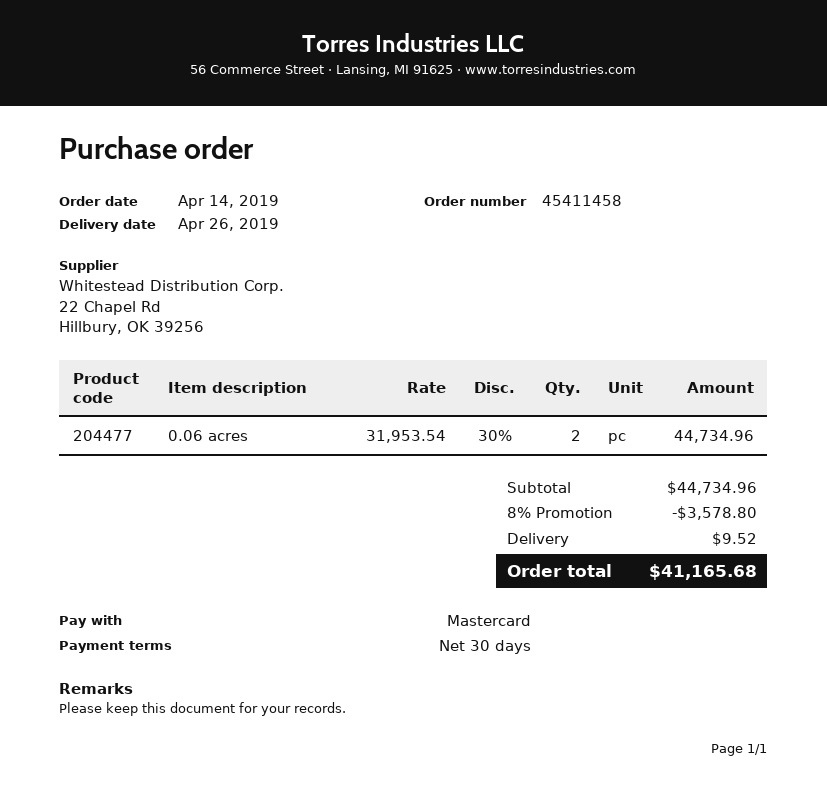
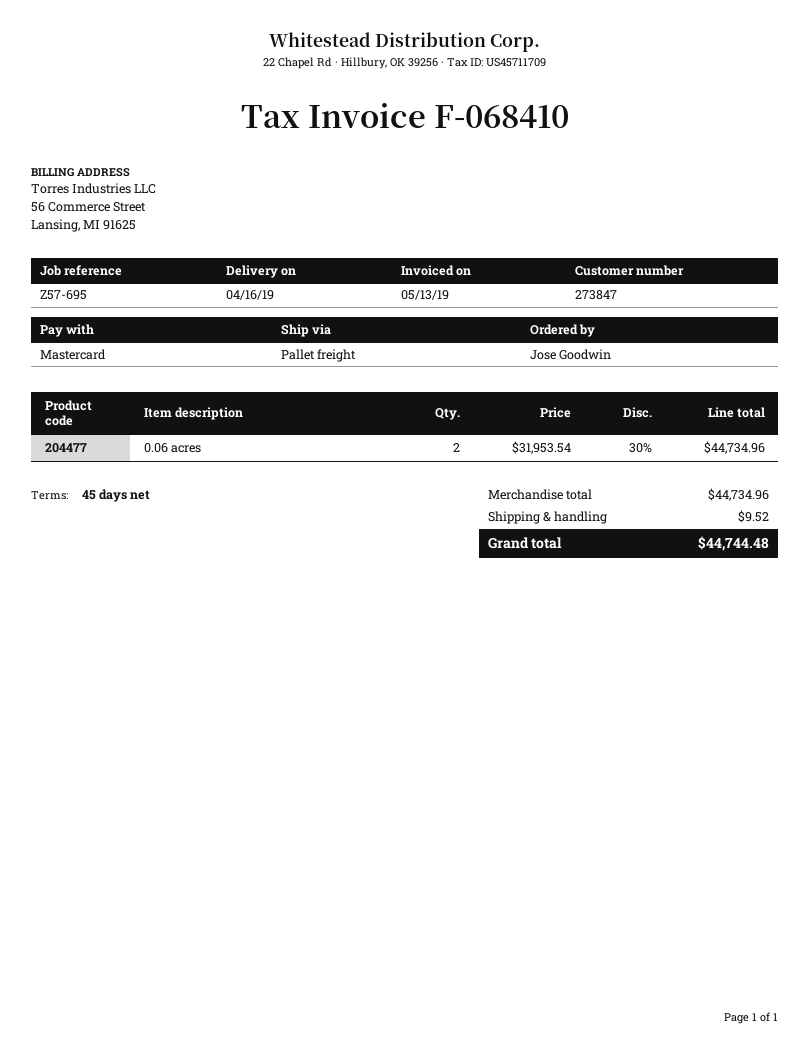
delivery date: 2019-04-26 -> 2019-04-16
payment terms: 30 days -> 45 days
discount: 8% = 3578.80 -> none
total: 41165.68 -> 44744.48

